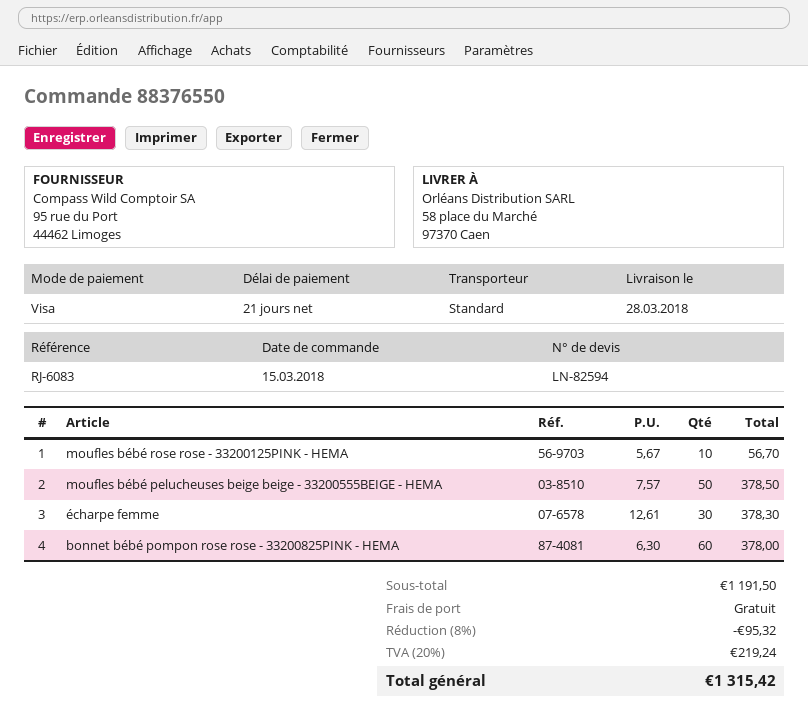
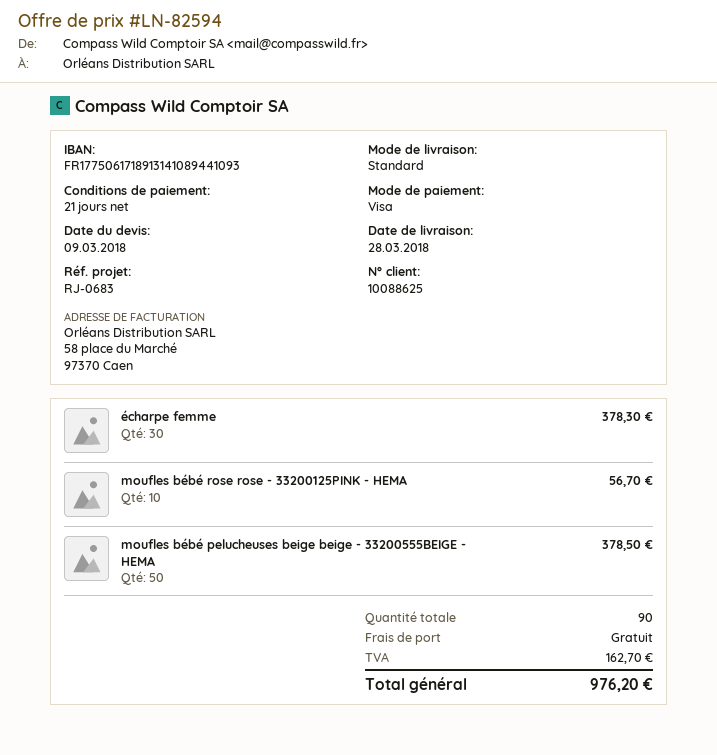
reference: RJ-6083 -> RJ-0683
bonnet bébé pompon rose rose - 33200825PINK - HEMA: 60 for 378.00 -> none
discount: 8% = 95.32 -> none
tax: 219.24 -> 162.70
total: 1315.42 -> 976.20

